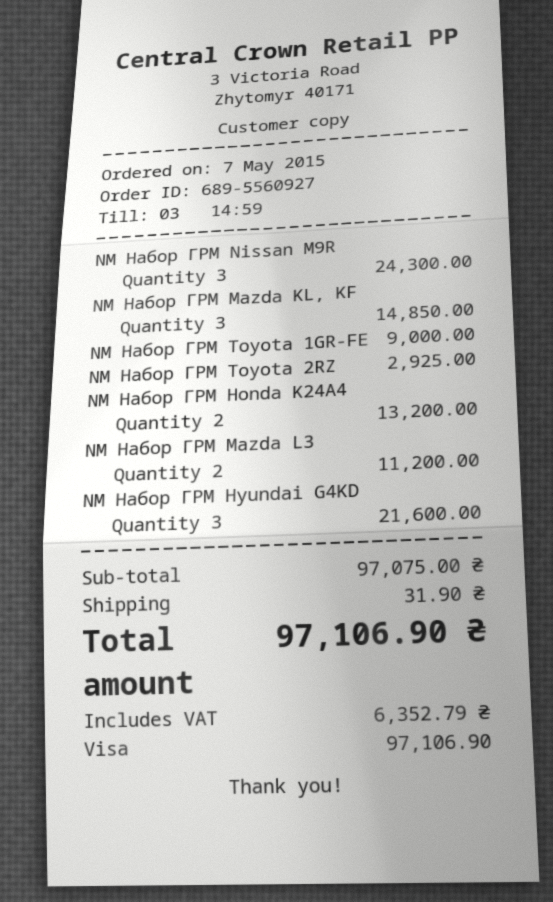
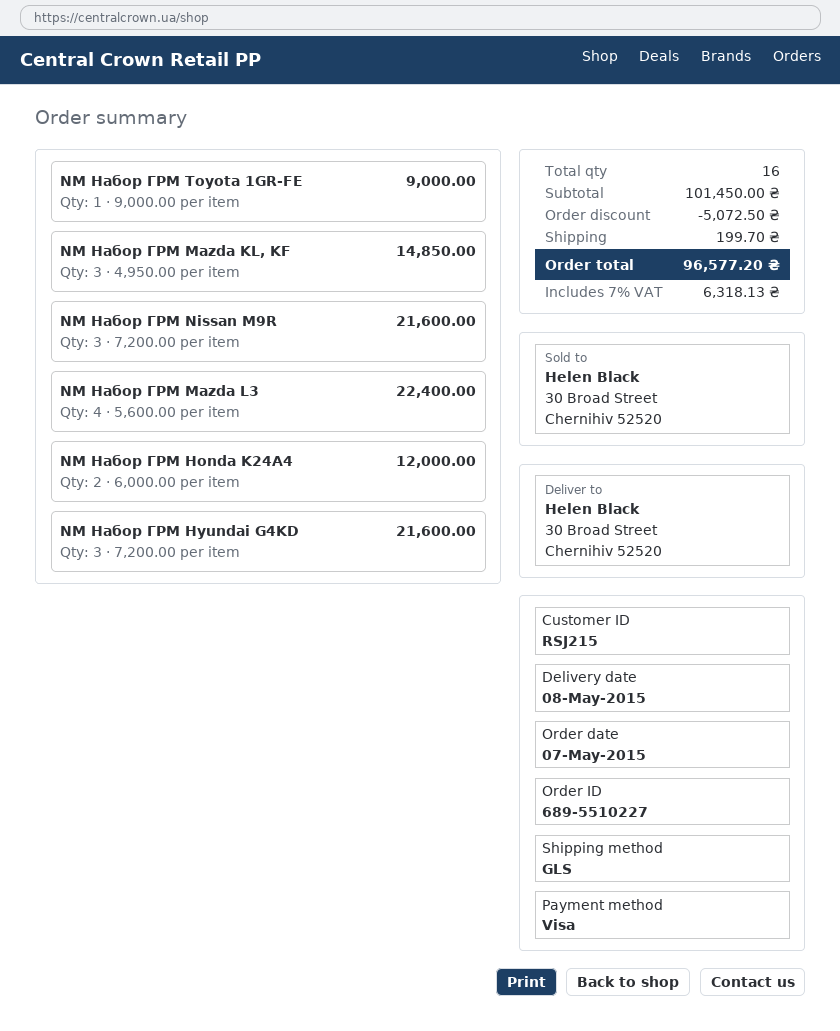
order number: 689-5560927 -> 689-5510227
NM Набор ГРМ Nissan M9R: 3 for 24300.00 -> 3 for 21600.00
NM Набор ГРМ Toyota 2RZ: 1 for 2925.00 -> none
NM Набор ГРМ Honda K24A4: 2 for 13200.00 -> 2 for 12000.00
NM Набор ГРМ Mazda L3: 2 for 11200.00 -> 4 for 22400.00
subtotal: 97075.00 -> 101450.00
discount: none -> 5072.50
shipping: 31.90 -> 199.70
tax: 6352.79 -> 6318.13
total: 97106.90 -> 96577.20

